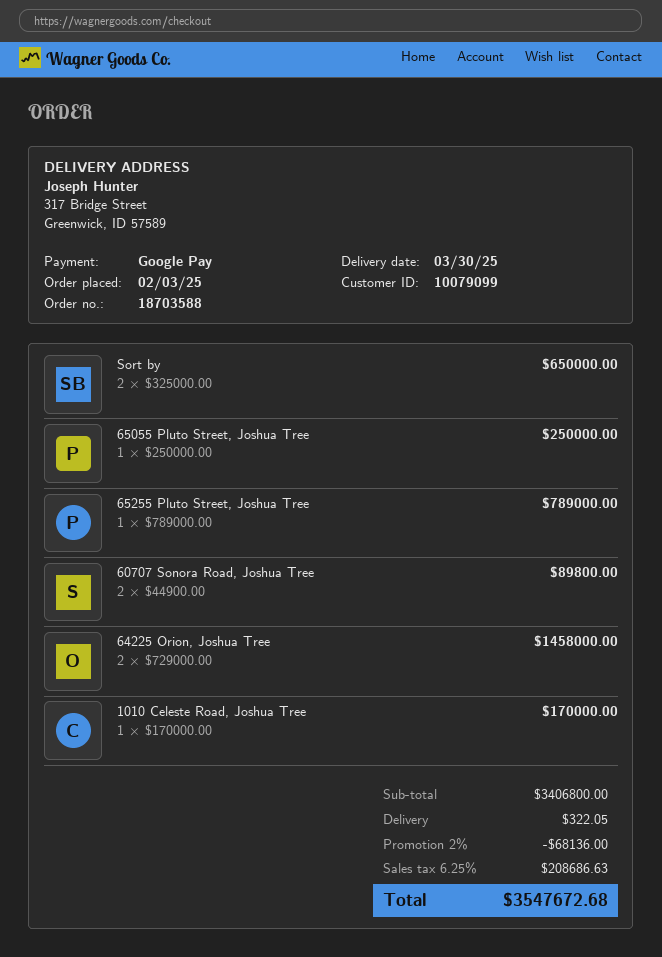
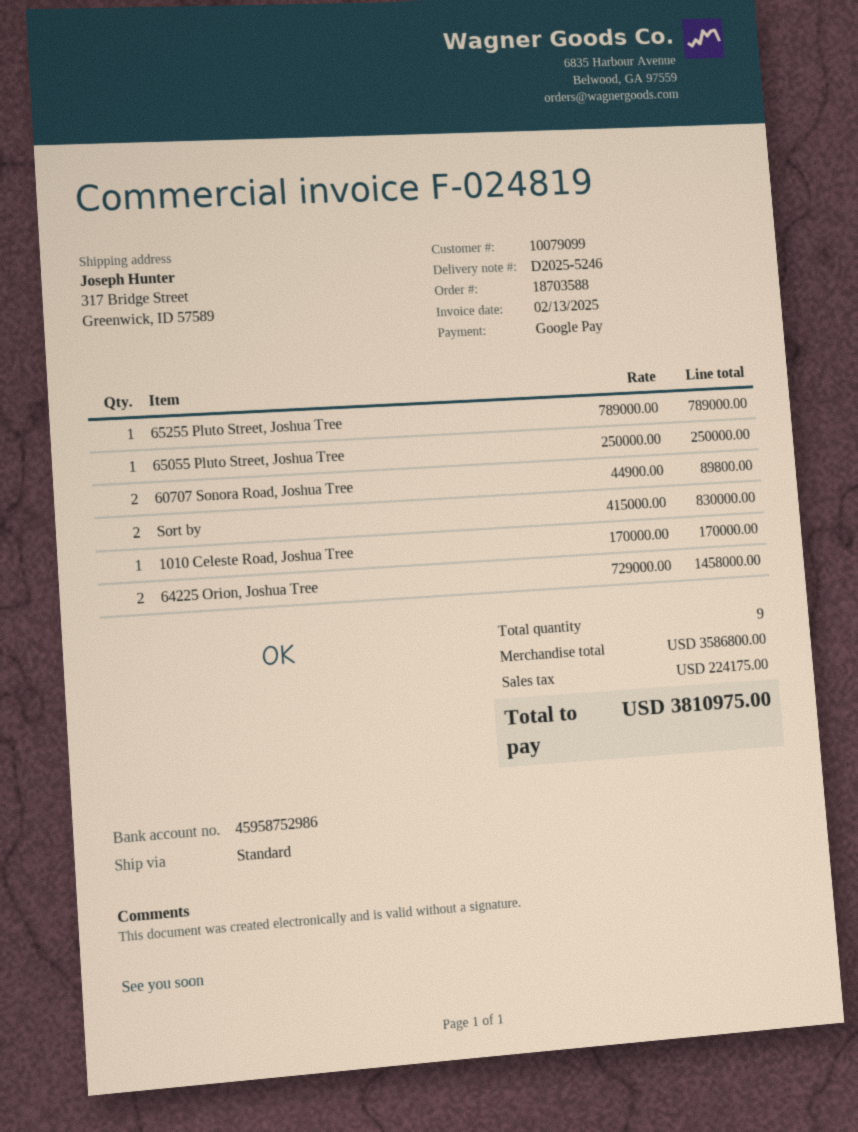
Sort by: 2 x 325000.00 = 650000.00 -> 2 x 415000.00 = 830000.00
subtotal: 3406800.00 -> 3586800.00
discount: 2% = 68136.00 -> none
shipping: 322.05 -> none
tax: 208686.63 -> 224175.00
total: 3547672.68 -> 3810975.00

